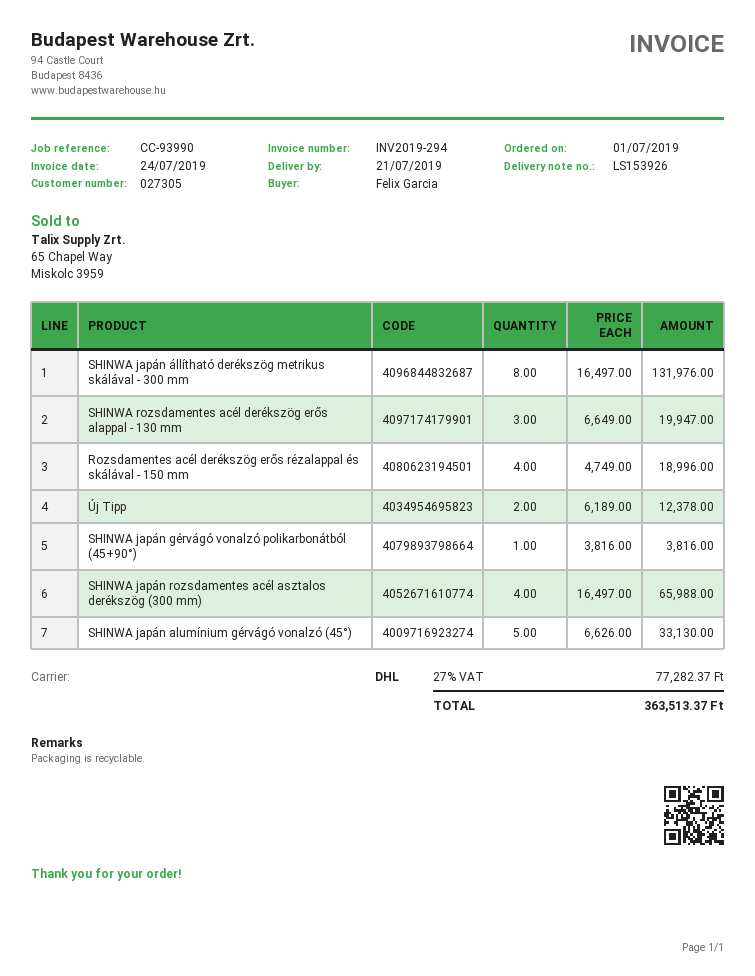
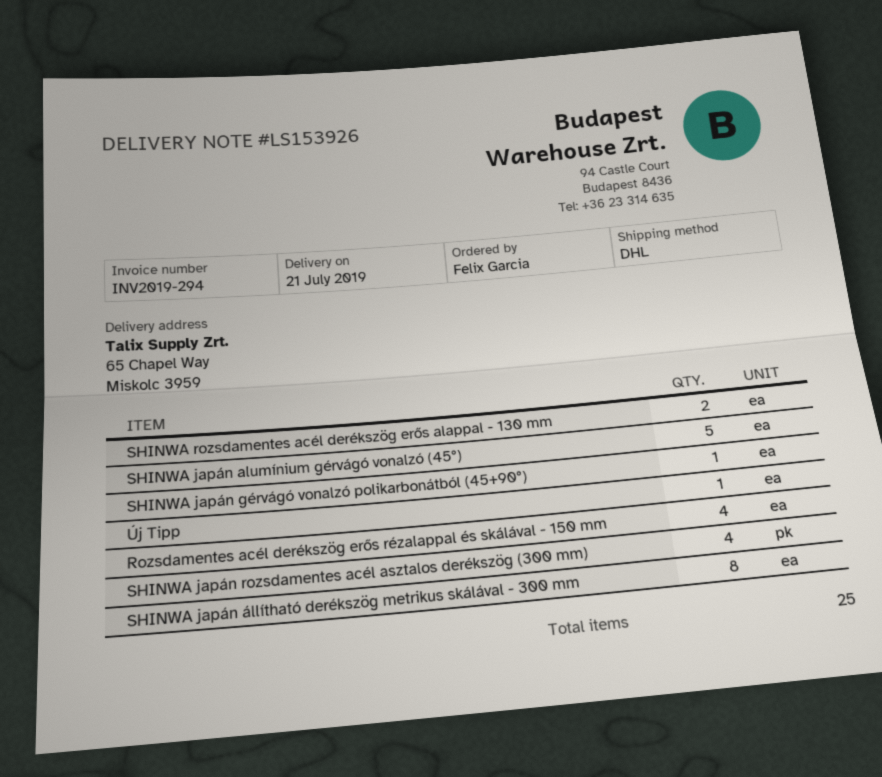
SHINWA rozsdamentes acél derékszög erős alappal - 130 mm: 3 -> 2
Új Tipp: 2 -> 1

